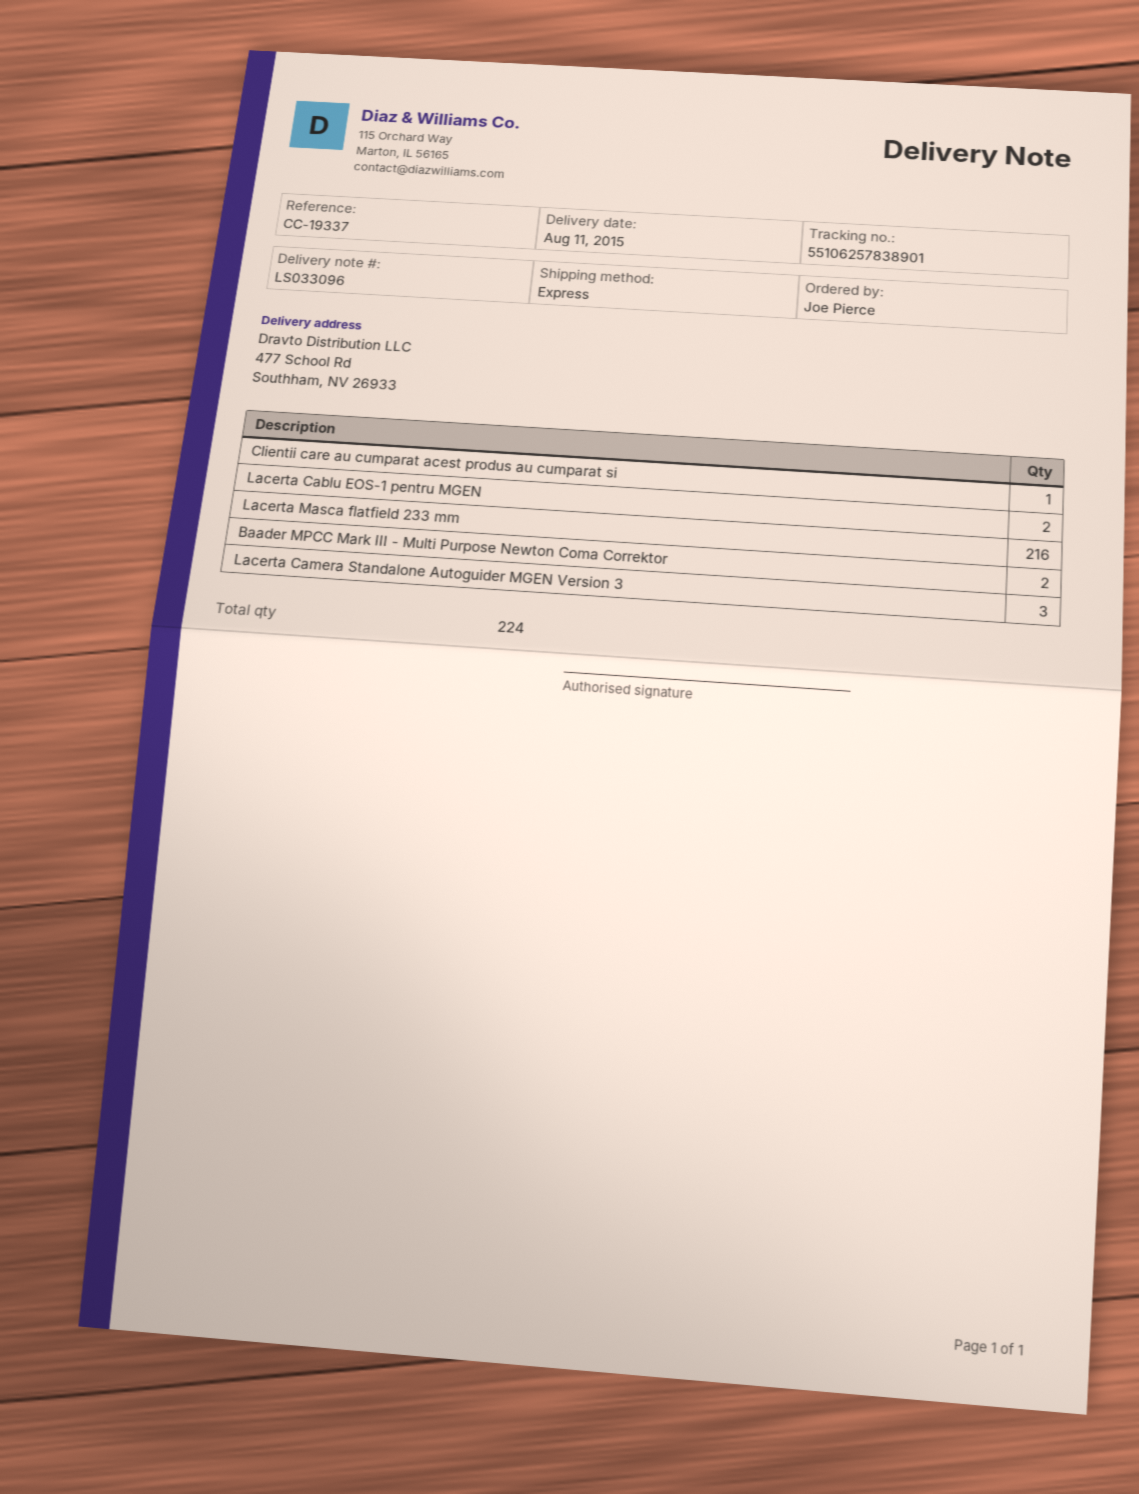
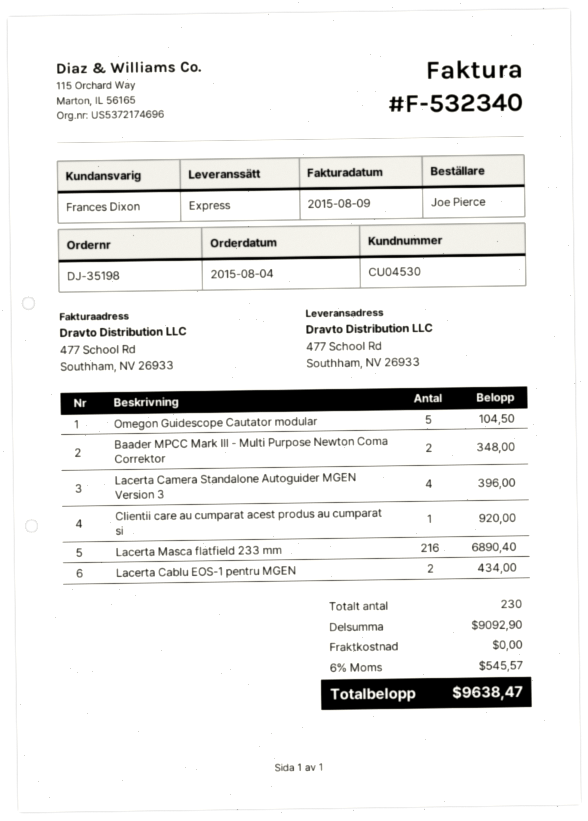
Lacerta Camera Standalone Autoguider MGEN Version 3: 3 -> 4
Omegon Guidescope Cautator modular: none -> 5
total quantity: 224 -> 230

